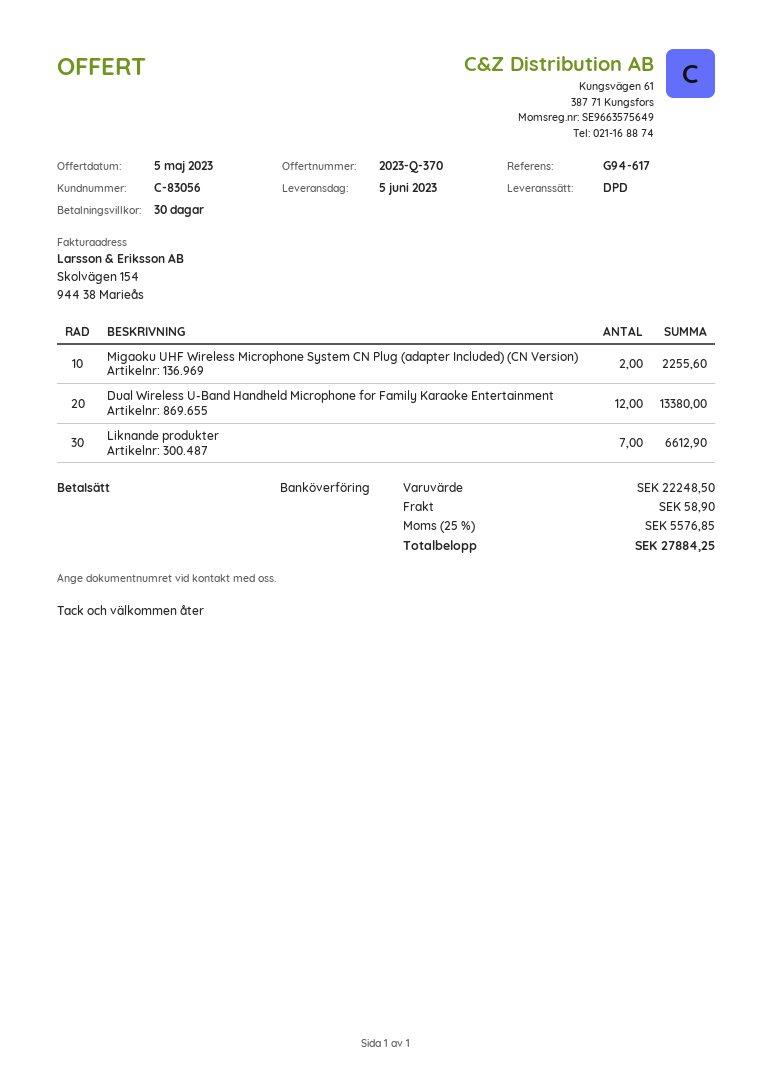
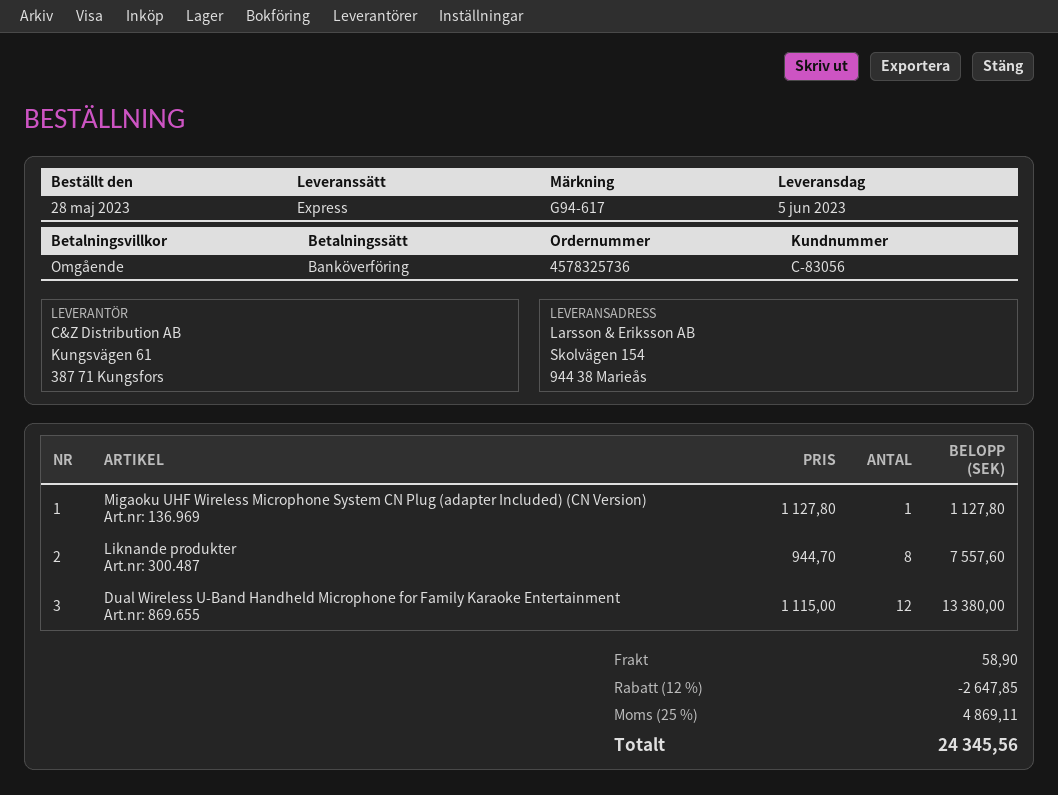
payment terms: 30 days -> on receipt
shipping method: DPD -> express
Migaoku UHF Wireless Microphone System CN Plug (adapter Included) (CN Version): 2 for 2255.60 -> 1 for 1127.80
Liknande produkter: 7 for 6612.90 -> 8 for 7557.60
discount: none -> 12% = 2647.85
tax: 25% = 5576.85 -> 25% = 4869.11
total: 27884.25 -> 24345.56

